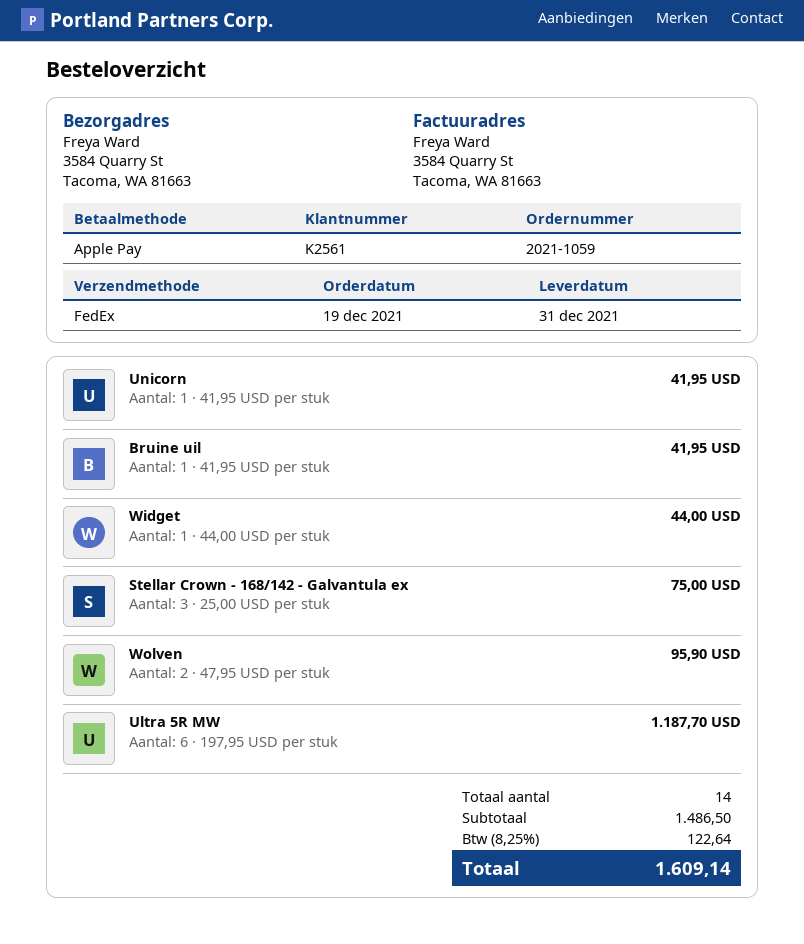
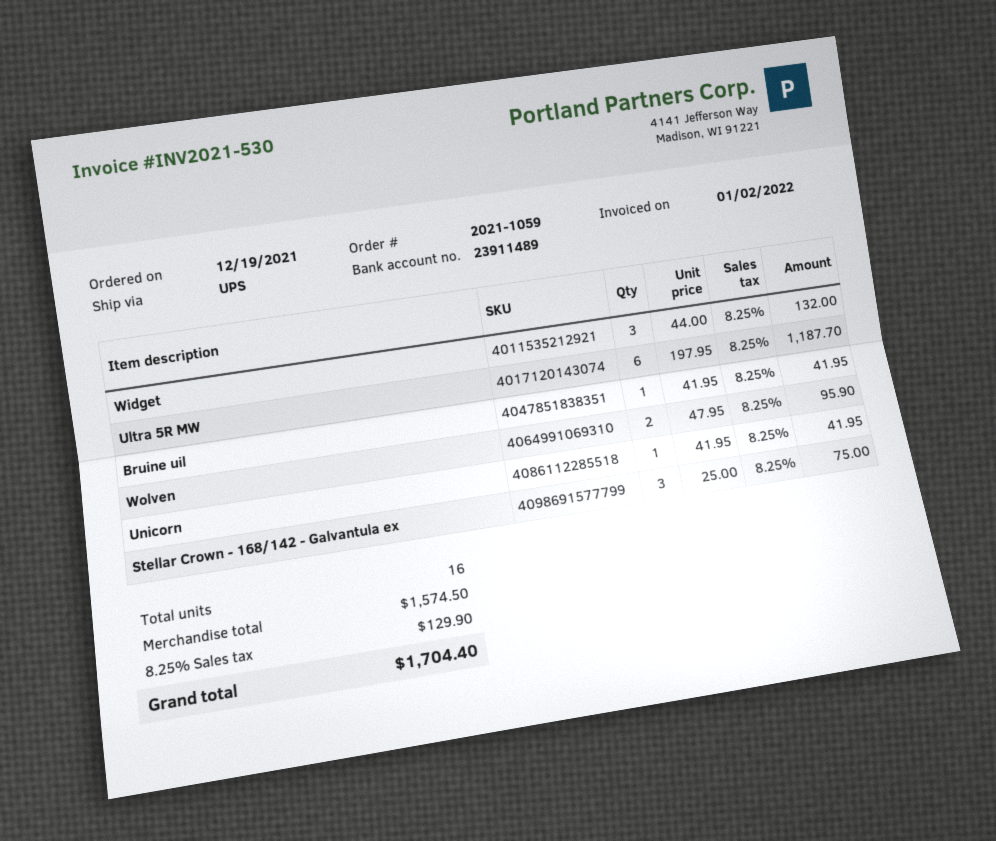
shipping method: FedEx -> UPS
Widget: 1 x 44.00 = 44.00 -> 3 x 44.00 = 132.00
total quantity: 14 -> 16
subtotal: 1486.50 -> 1574.50
tax: 8.25% = 122.64 -> 8.25% = 129.90
total: 1609.14 -> 1704.40

